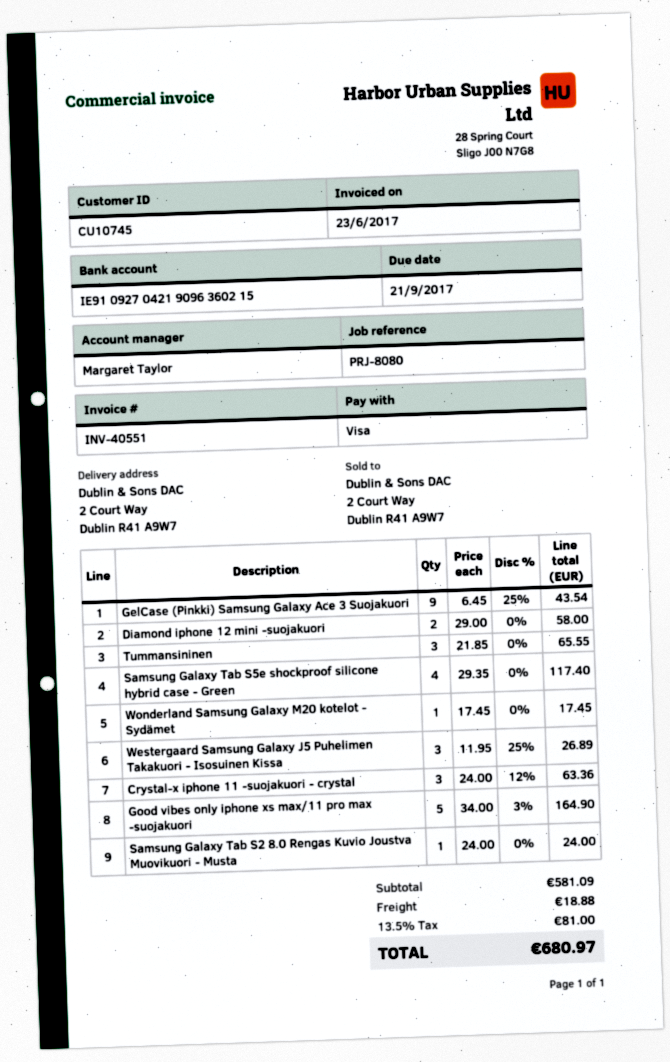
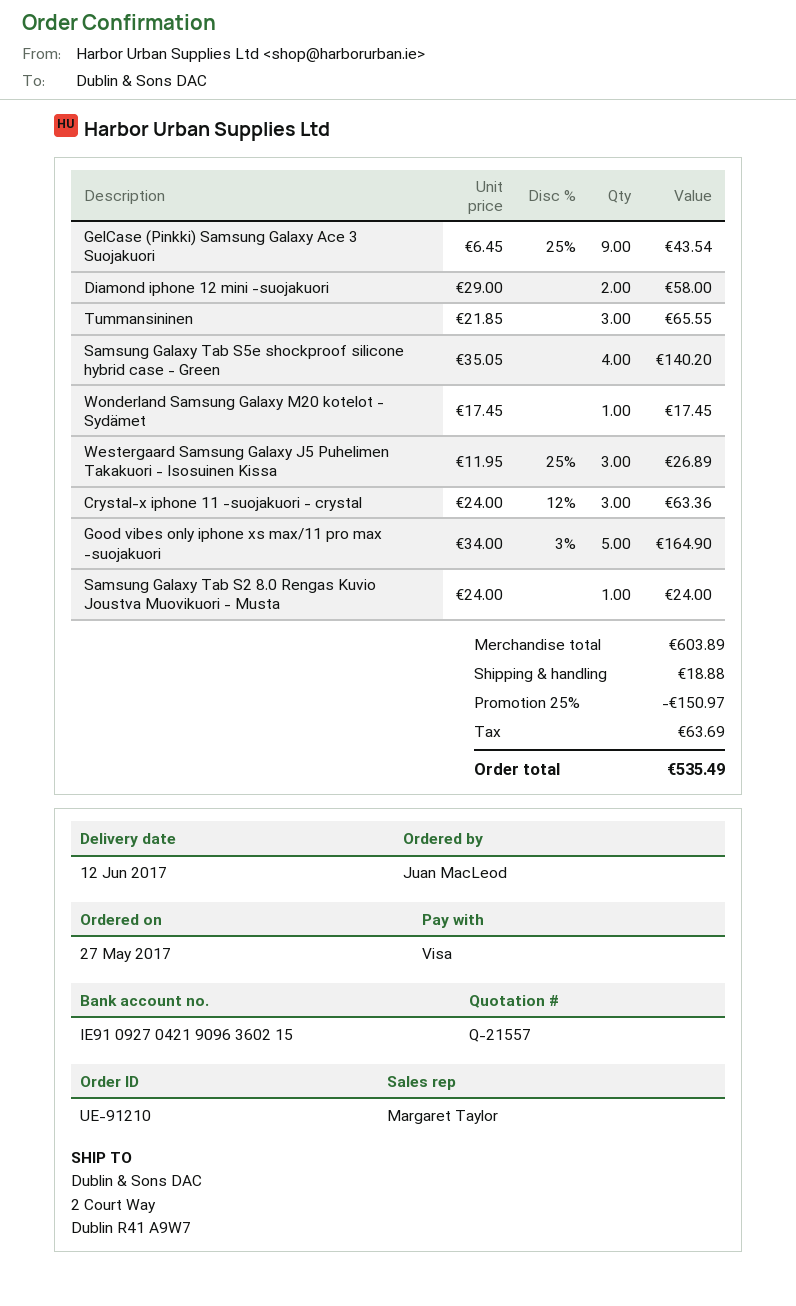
Samsung Galaxy Tab S5e shockproof silicone hybrid case - Green: 4 x 29.35 = 117.40 -> 4 x 35.05 = 140.20
subtotal: 581.09 -> 603.89
discount: none -> 25% = 150.97
tax: 81.00 -> 63.69
total: 680.97 -> 535.49

